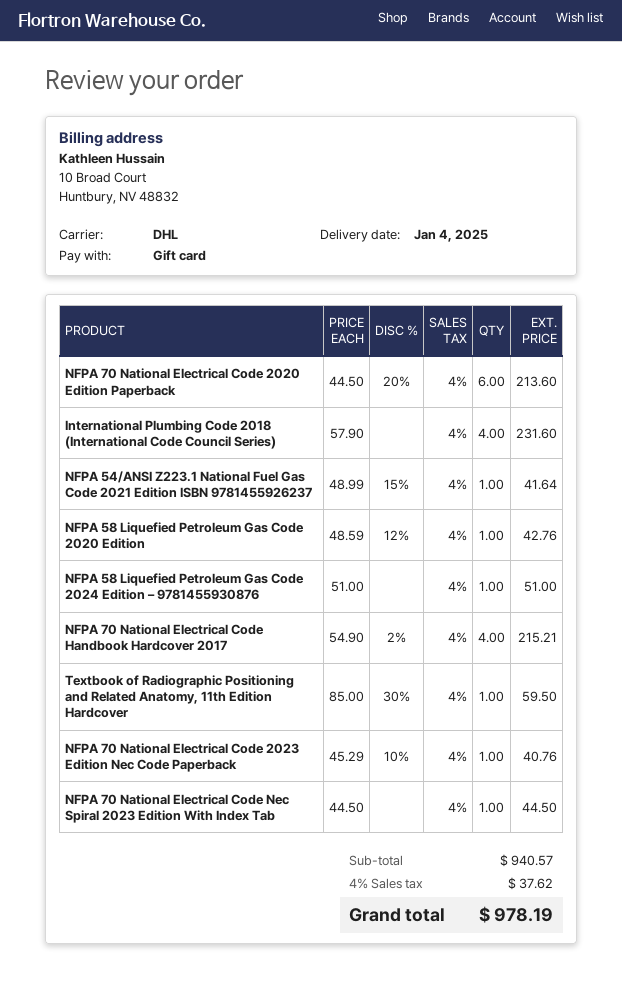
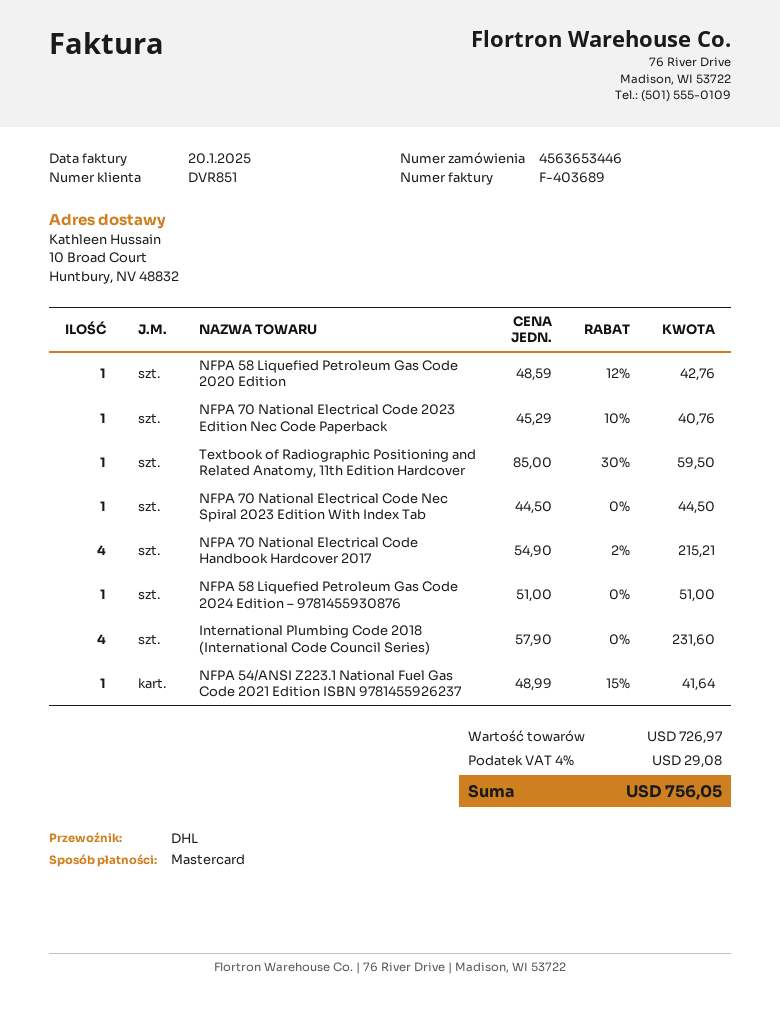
payment method: gift card -> Mastercard
NFPA 70 National Electrical Code 2020 Edition Paperback: 6 x 44.50 - 20% = 213.60 -> none
subtotal: 940.57 -> 726.97
tax: 4% = 37.62 -> 4% = 29.08
total: 978.19 -> 756.05

